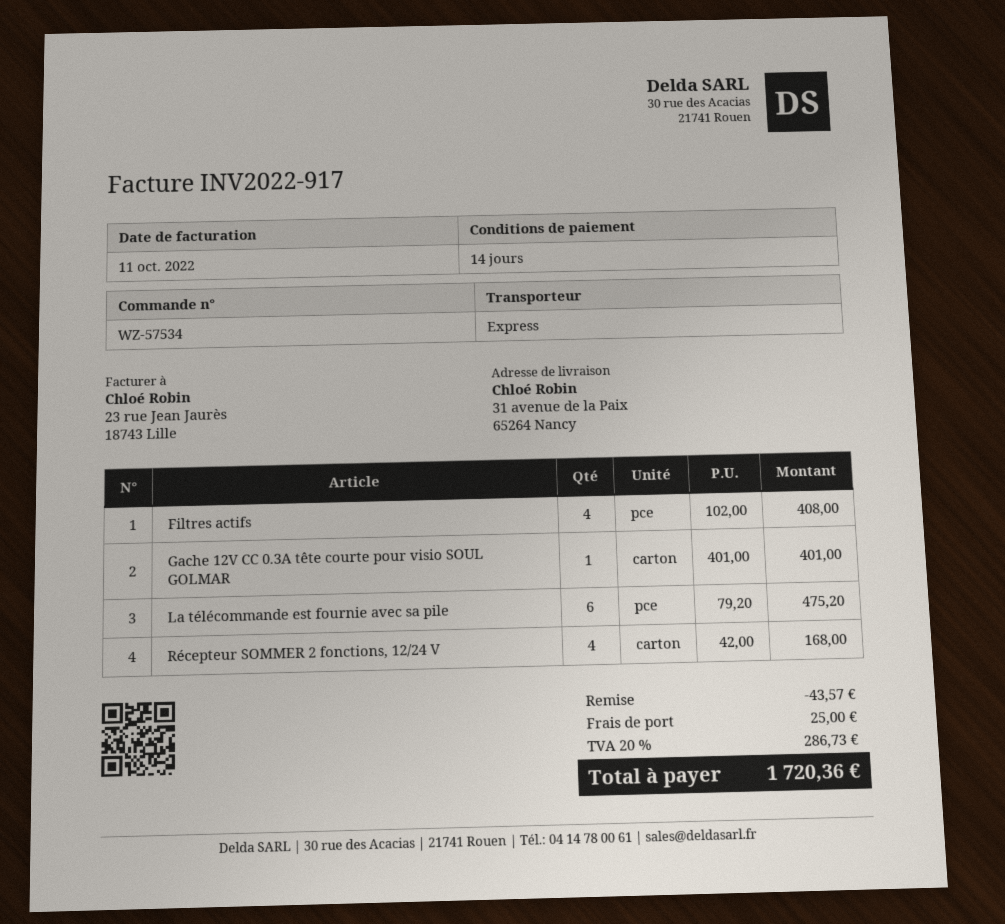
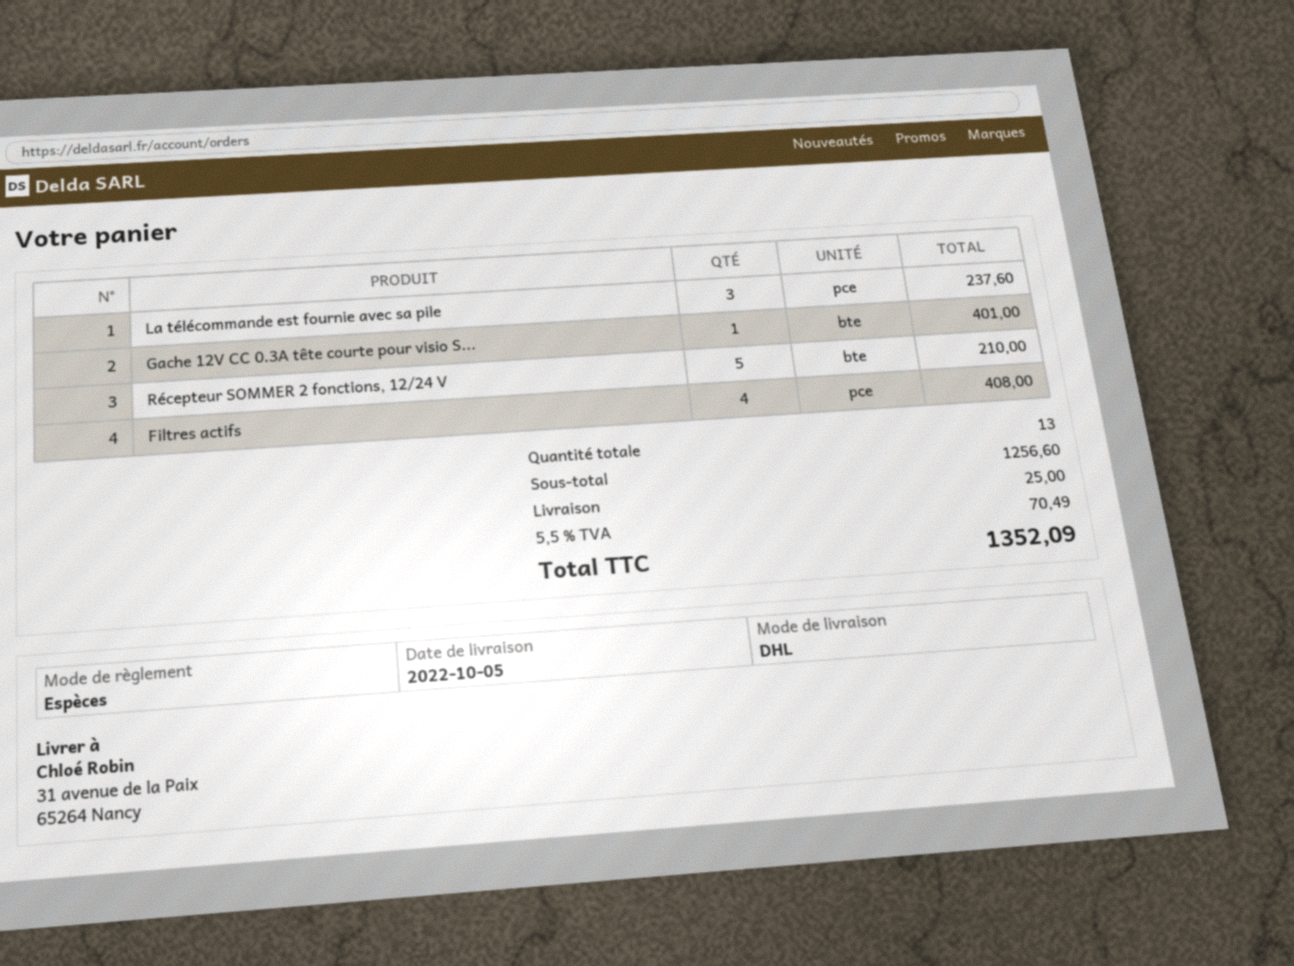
shipping method: express -> DHL
La télécommande est fournie avec sa pile: 6 for 475.20 -> 3 for 237.60
Récepteur SOMMER 2 fonctions, 12/24 V: 4 for 168.00 -> 5 for 210.00
discount: 43.57 -> none
tax: 20% = 286.73 -> 5.5% = 70.49
total: 1720.36 -> 1352.09

